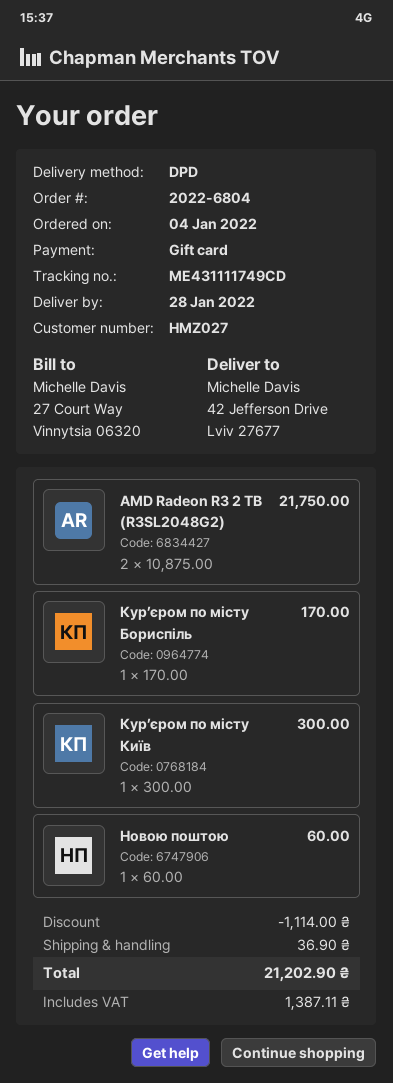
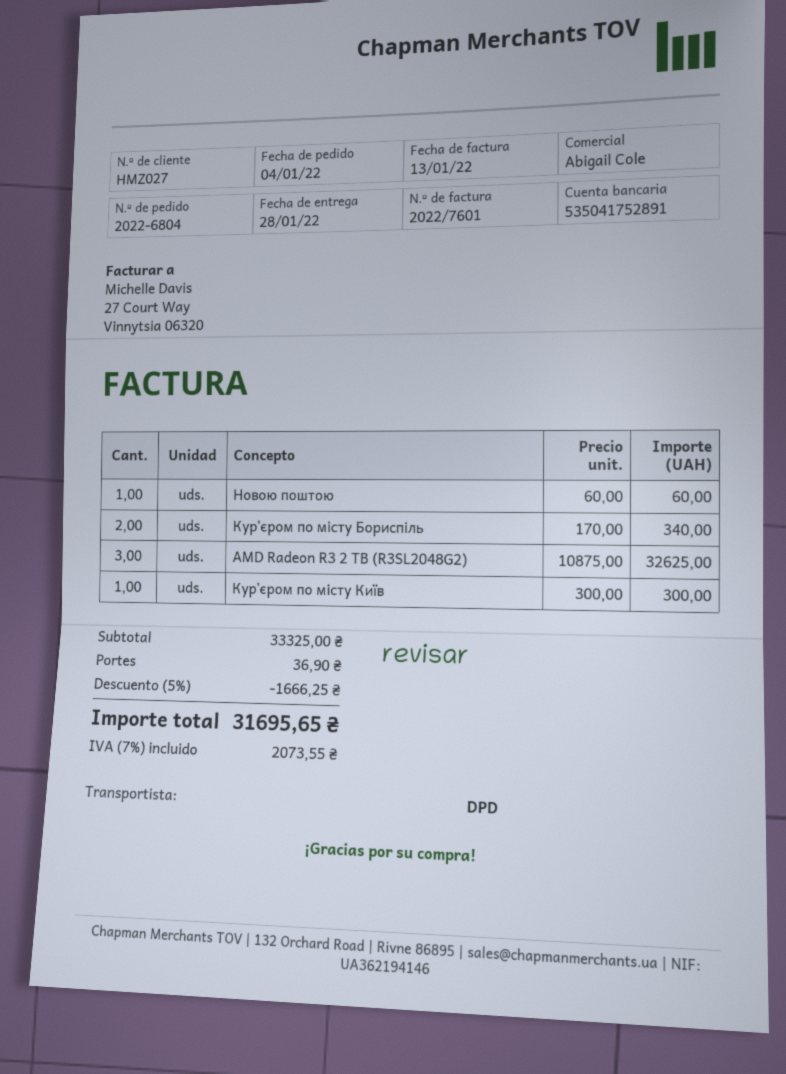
AMD Radeon R3 2 TB (R3SL2048G2): 2 x 10875.00 = 21750.00 -> 3 x 10875.00 = 32625.00
Курʼєром по місту Бориспіль: 1 x 170.00 = 170.00 -> 2 x 170.00 = 340.00
discount: 1114.00 -> 1666.25
tax: 1387.11 -> 2073.55
total: 21202.90 -> 31695.65

